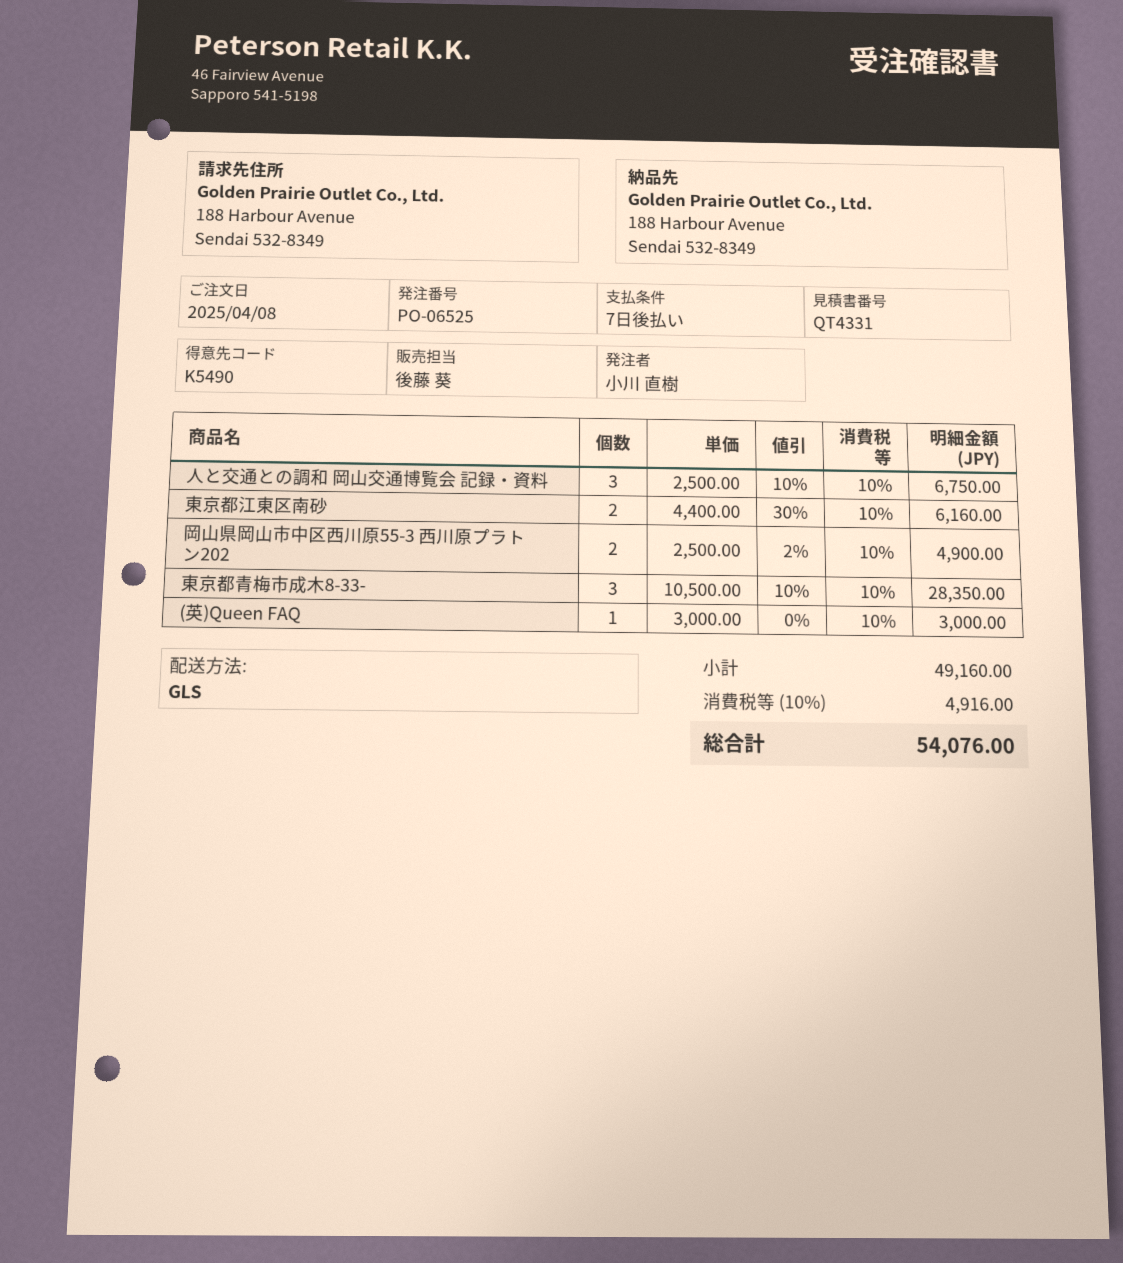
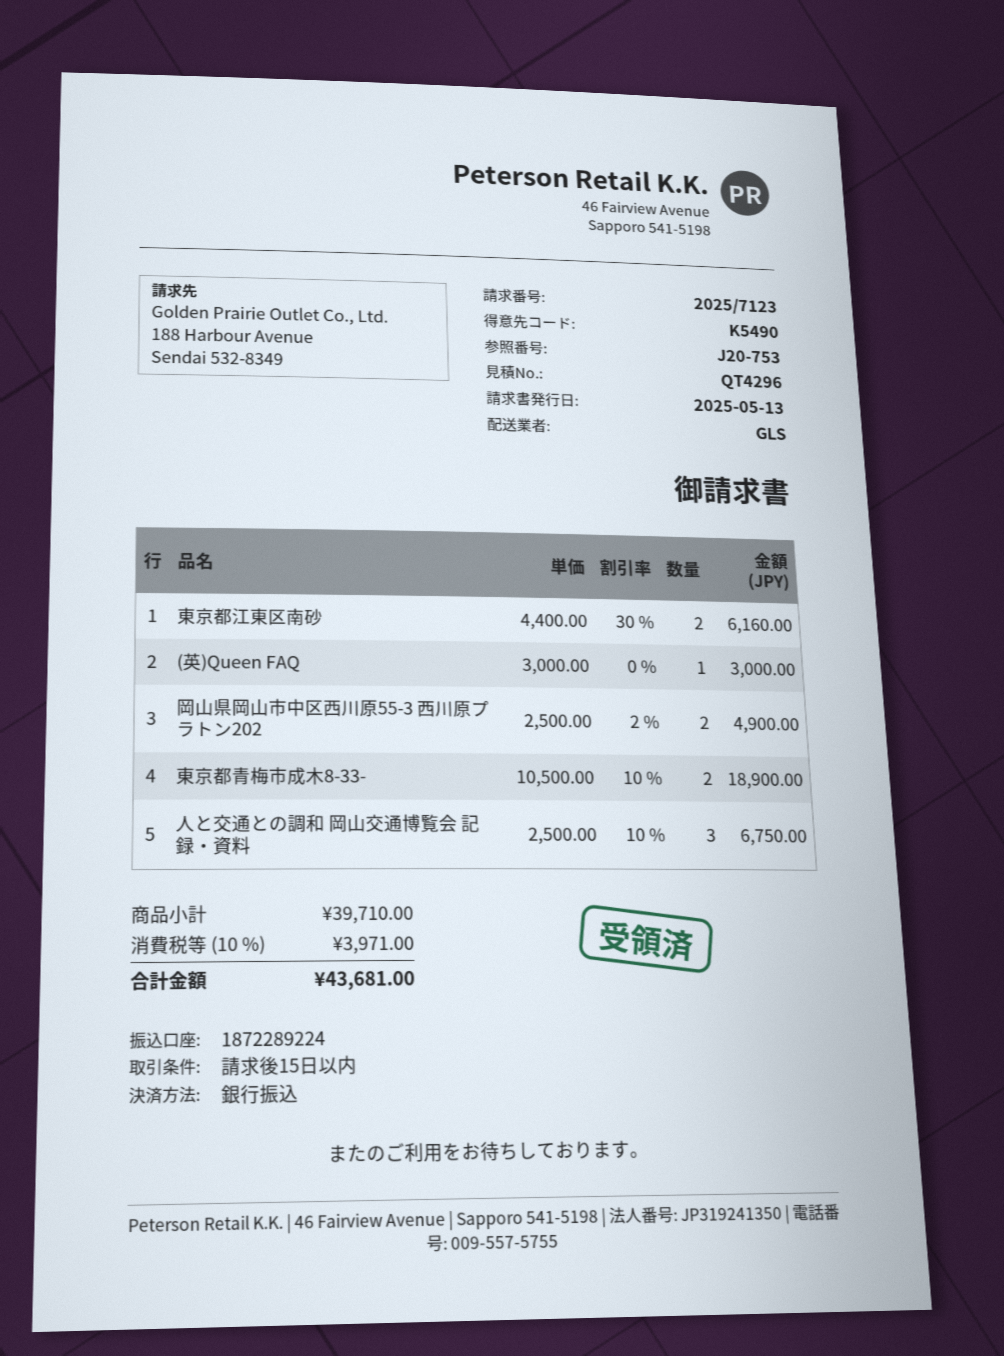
quote number: QT4331 -> QT4296
payment terms: 7 days -> 15 days
東京都青梅市成木8-33-: 3 x 10500.00 - 10% = 28350.00 -> 2 x 10500.00 - 10% = 18900.00
subtotal: 49160.00 -> 39710.00
tax: 10% = 4916.00 -> 10% = 3971.00
total: 54076.00 -> 43681.00

